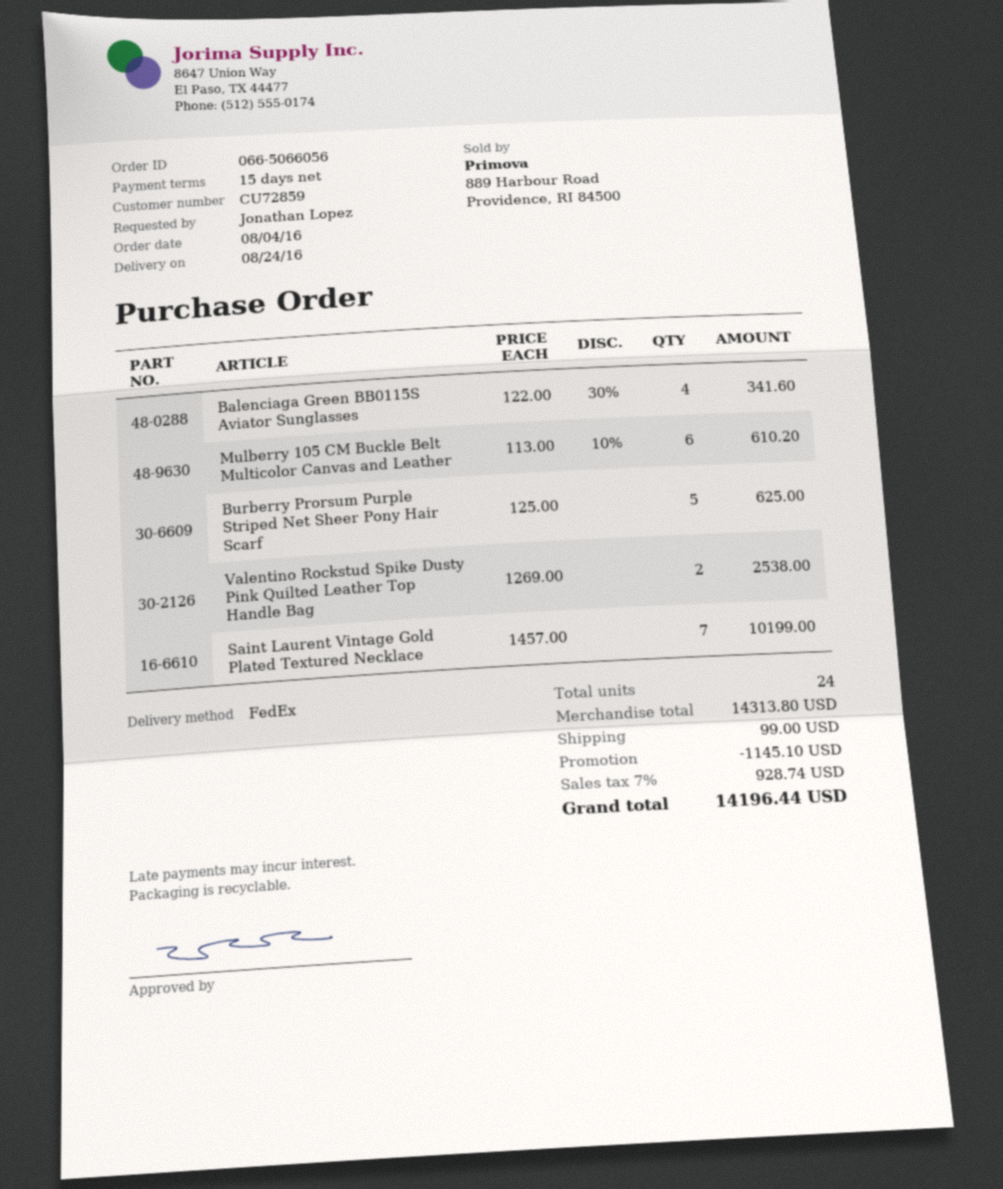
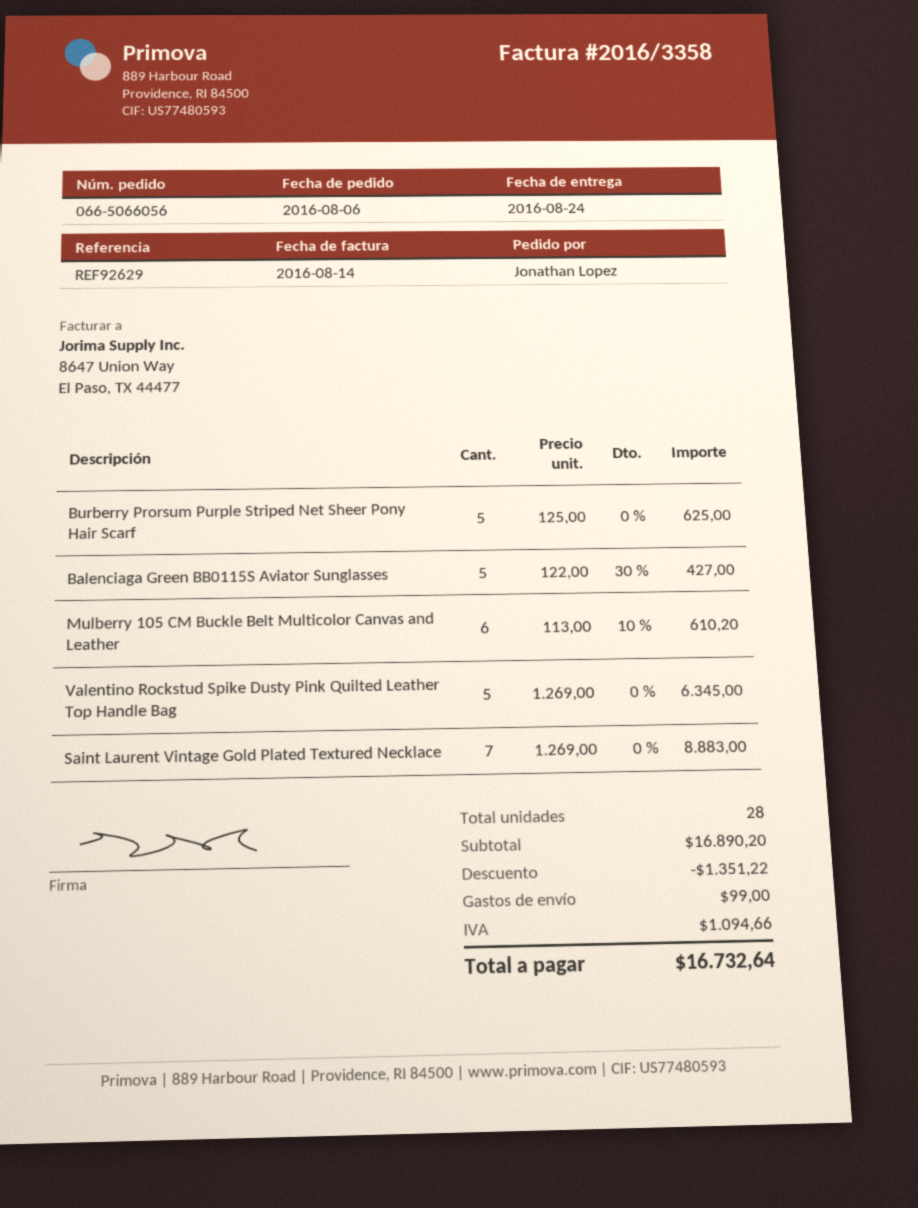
order date: 2016-08-04 -> 2016-08-06
Balenciaga Green BB0115S Aviator Sunglasses: 4 x 122.00 - 30% = 341.60 -> 5 x 122.00 - 30% = 427.00
Valentino Rockstud Spike Dusty Pink Quilted Leather Top Handle Bag: 2 x 1269.00 = 2538.00 -> 5 x 1269.00 = 6345.00
Saint Laurent Vintage Gold Plated Textured Necklace: 7 x 1457.00 = 10199.00 -> 7 x 1269.00 = 8883.00
total quantity: 24 -> 28
subtotal: 14313.80 -> 16890.20
discount: 1145.10 -> 1351.22
tax: 928.74 -> 1094.66
total: 14196.44 -> 16732.64

